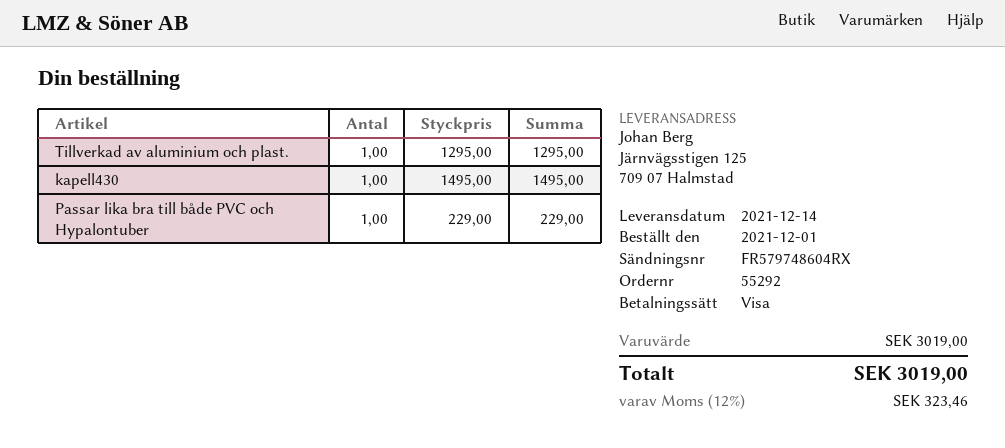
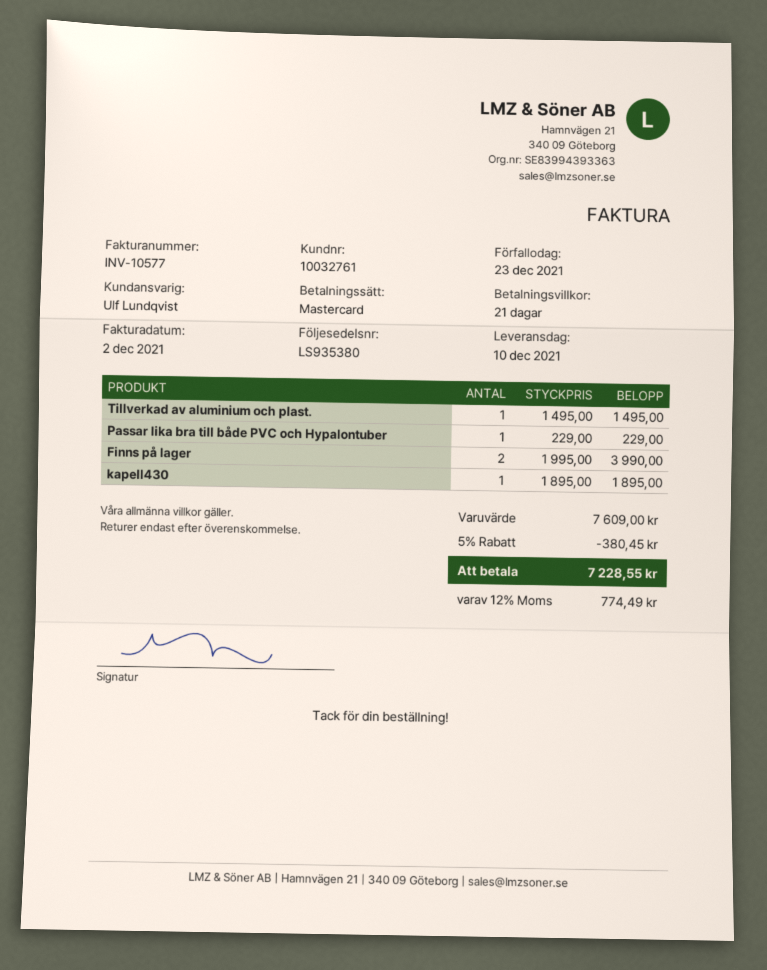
delivery date: 2021-12-14 -> 2021-12-10
payment method: Visa -> Mastercard
Tillverkad av aluminium och plast.: 1 x 1295.00 = 1295.00 -> 1 x 1495.00 = 1495.00
kapell430: 1 x 1495.00 = 1495.00 -> 1 x 1895.00 = 1895.00
Finns på lager: none -> 2 x 1995.00 = 3990.00
subtotal: 3019.00 -> 7609.00
discount: none -> 5% = 380.45
tax: 12% = 323.46 -> 12% = 774.49
total: 3019.00 -> 7228.55

